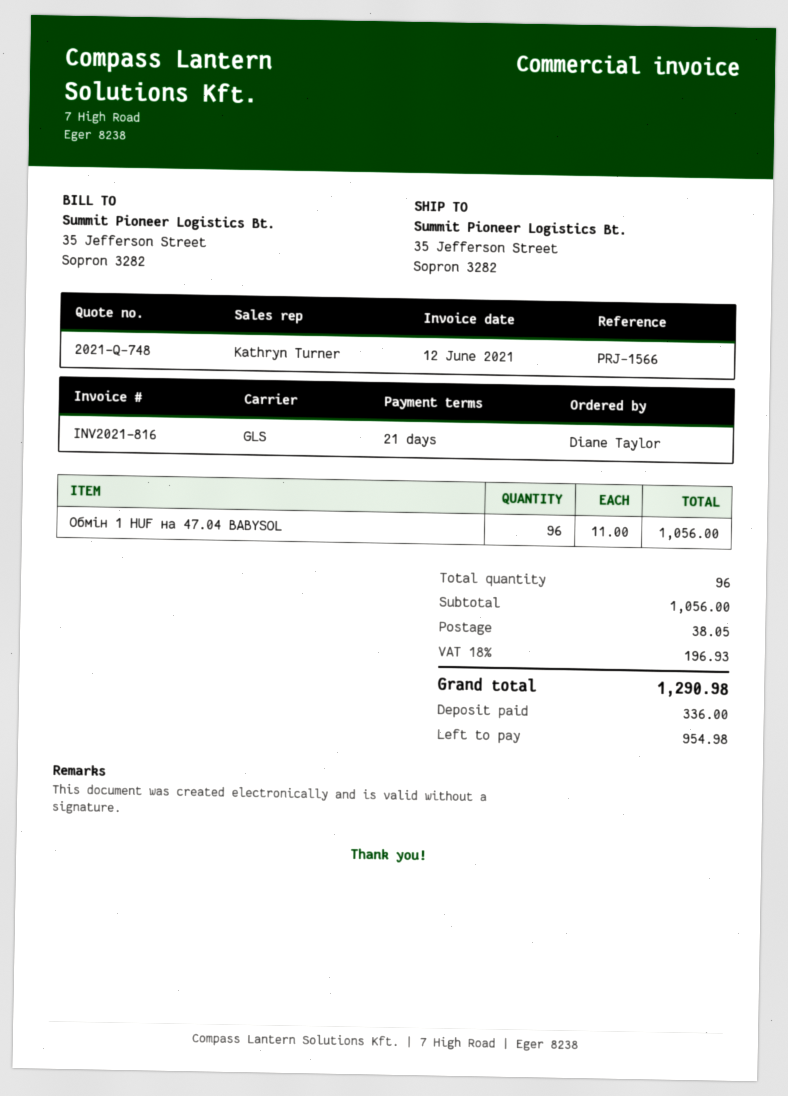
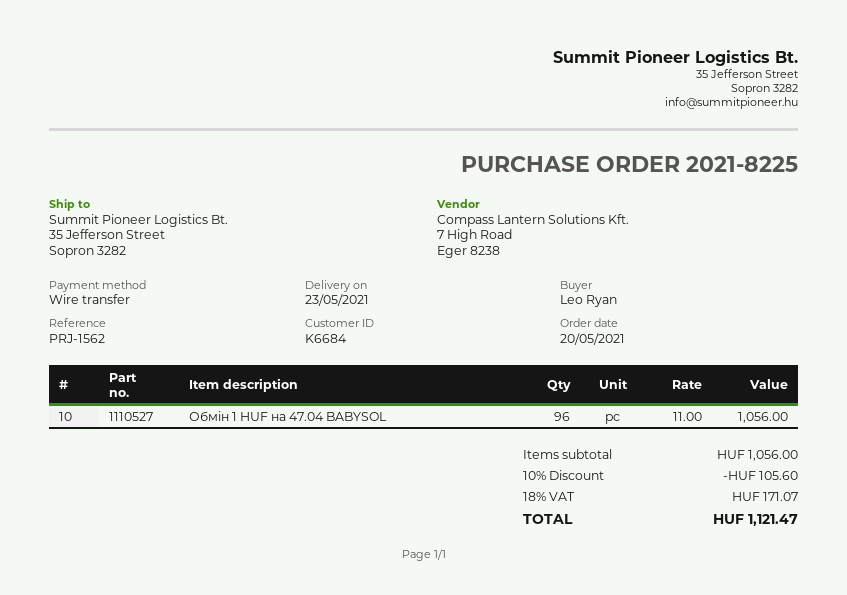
reference: PRJ-1566 -> PRJ-1562
ordered by: Diane Taylor -> Leo Ryan
discount: none -> 10% = 105.60
shipping: 38.05 -> none
tax: 18% = 196.93 -> 18% = 171.07
total: 1290.98 -> 1121.47

